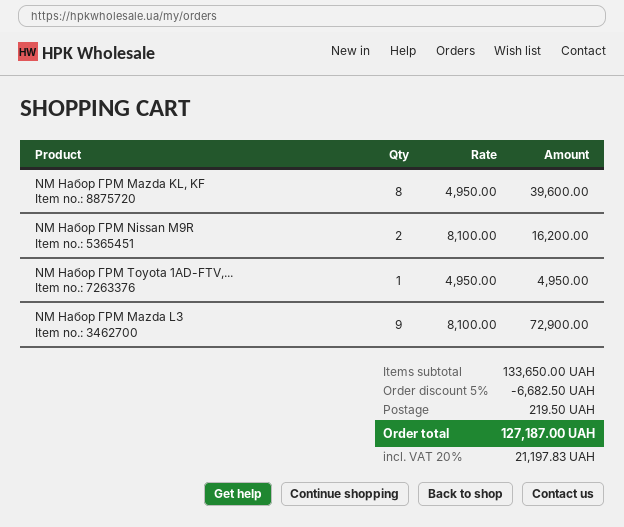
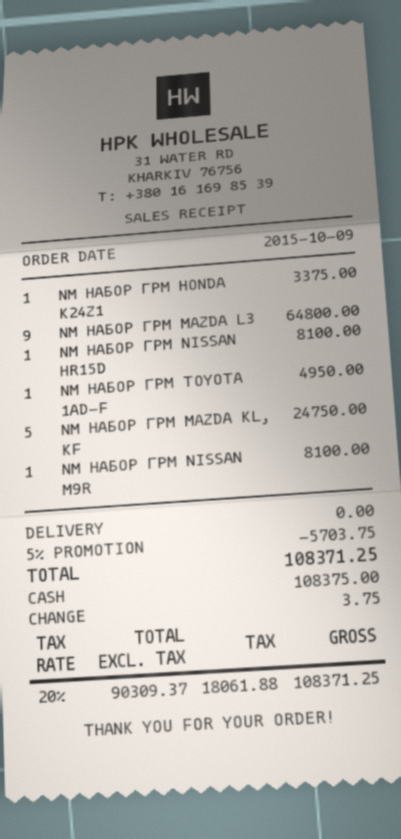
NM Набор ГРМ Mazda KL, KF: 8 for 39600.00 -> 5 for 24750.00
NM Набор ГРМ Nissan M9R: 2 for 16200.00 -> 1 for 8100.00
NM Набор ГРМ Mazda L3: 9 for 72900.00 -> 9 for 64800.00
NM НАБОР ГРМ HONDA K24Z1: none -> 1 for 3375.00
NM НАБОР ГРМ NISSAN HR15D: none -> 1 for 8100.00
discount: 5% = 6682.50 -> 5% = 5703.75
shipping: 219.50 -> 0.00
tax: 20% = 21197.83 -> 20% = 18061.88
total: 127187.00 -> 108371.25

